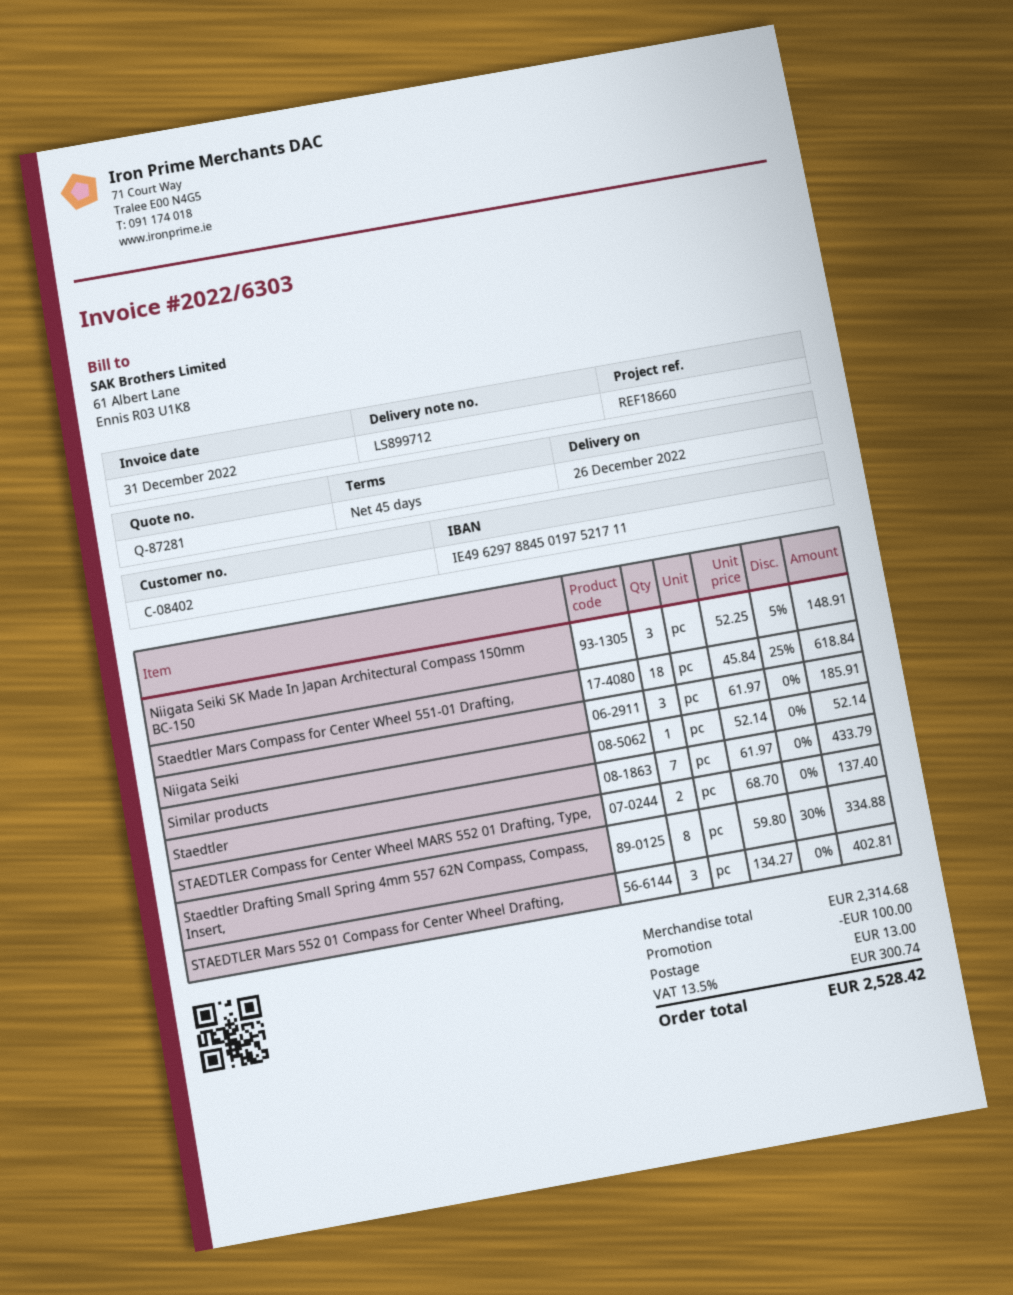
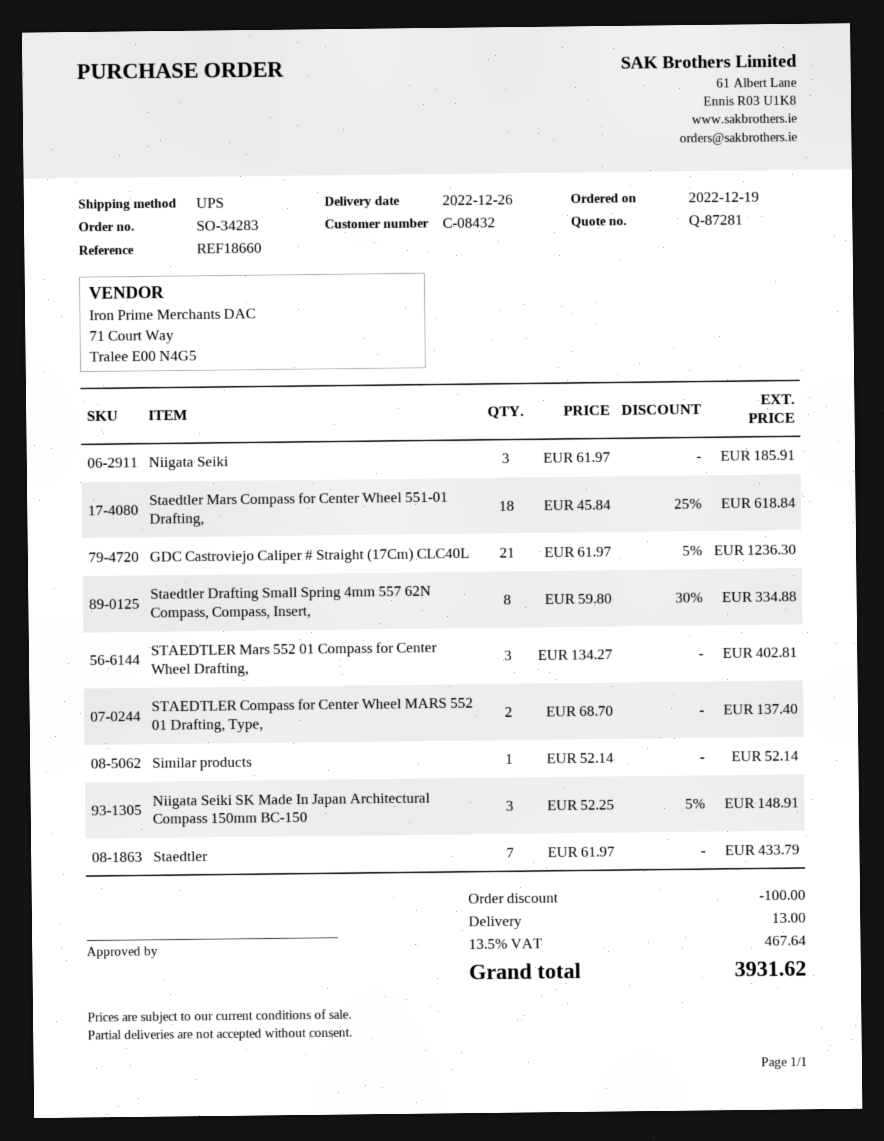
customer number: C-08402 -> C-08432
GDC Castroviejo Caliper # Straight (17Cm) CLC40L: none -> 21 x 61.97 - 5% = 1236.30
tax: 13.5% = 300.74 -> 13.5% = 467.64
total: 2528.42 -> 3931.62

